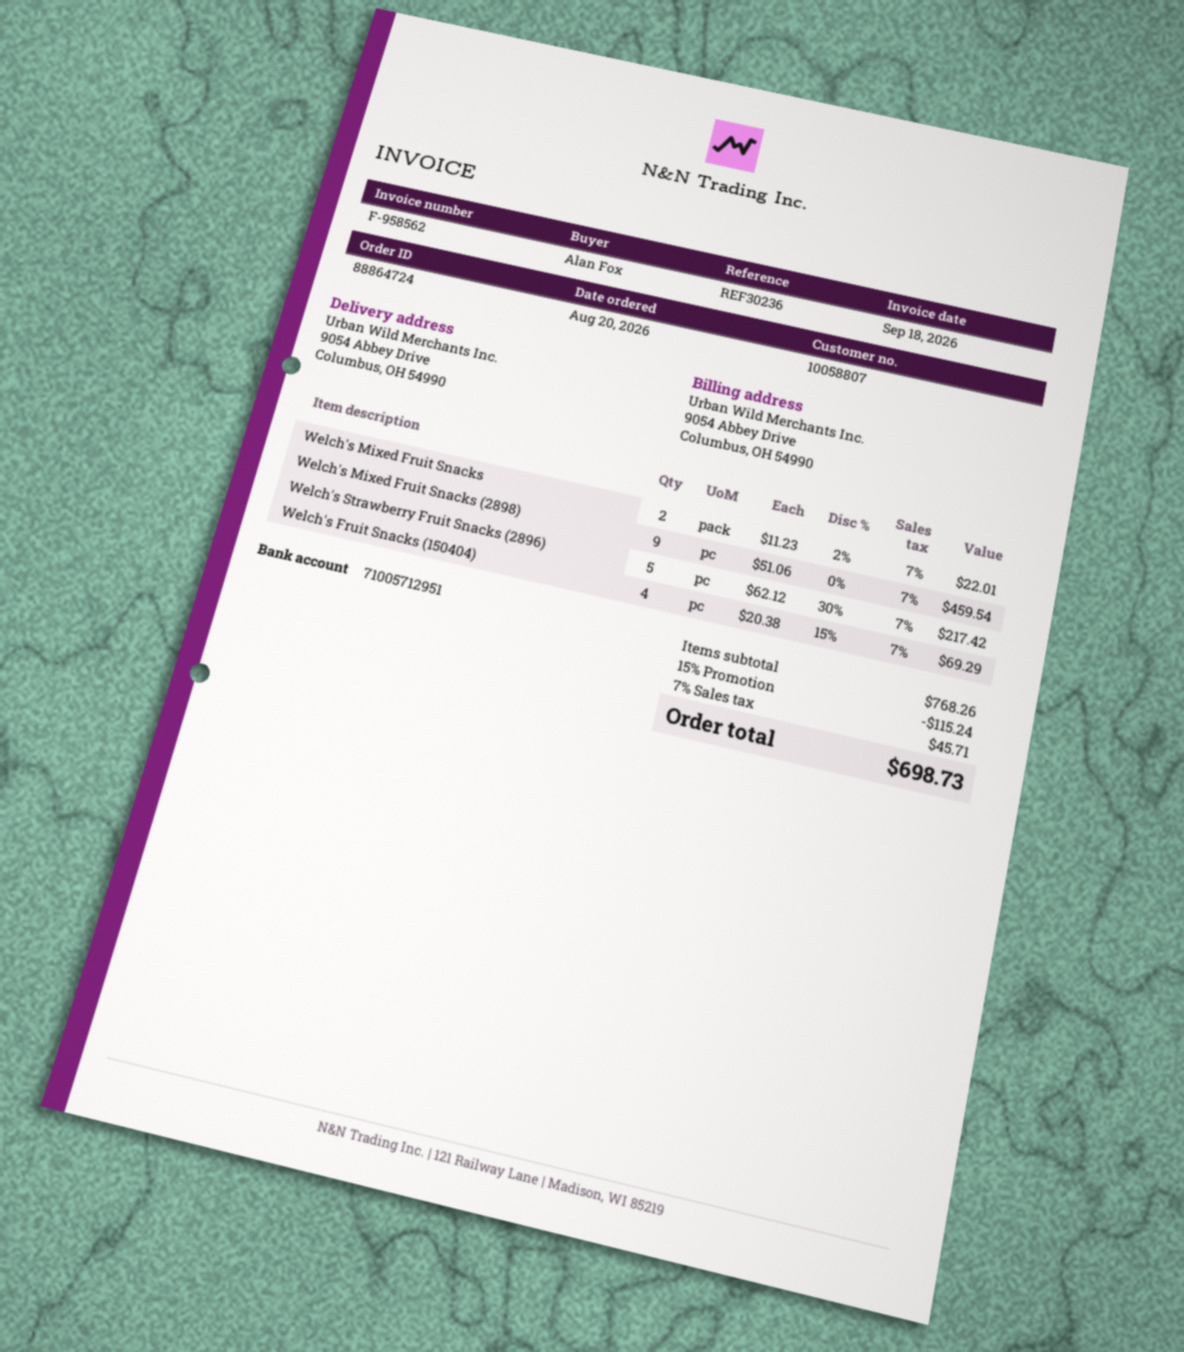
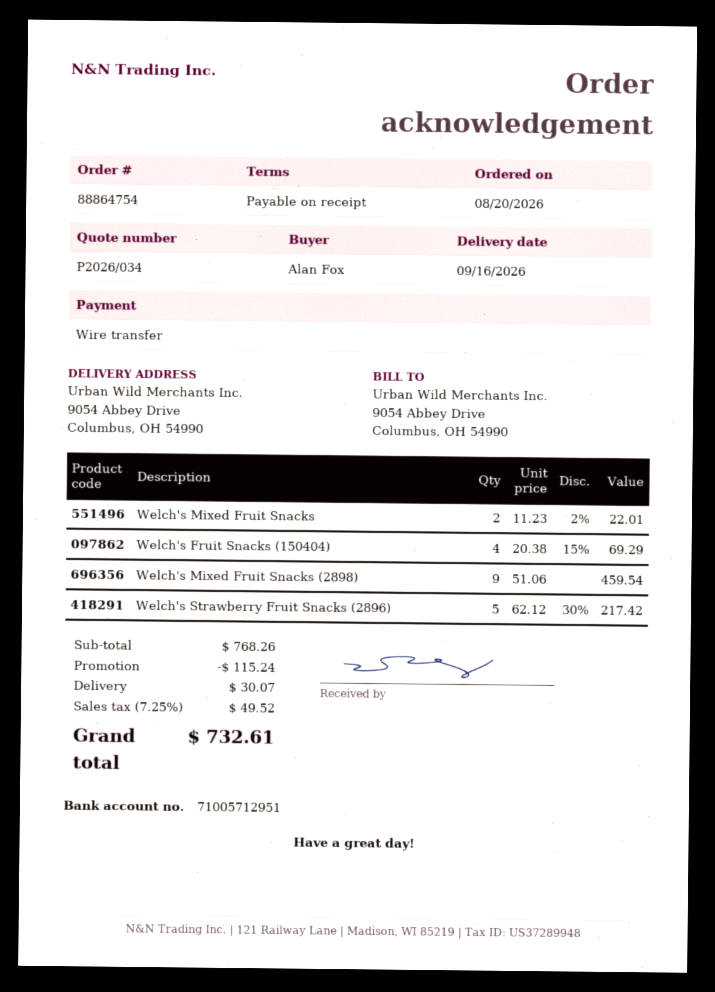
order number: 88864724 -> 88864754
shipping: none -> 30.07
tax: 7% = 45.71 -> 7.25% = 49.52
total: 698.73 -> 732.61

